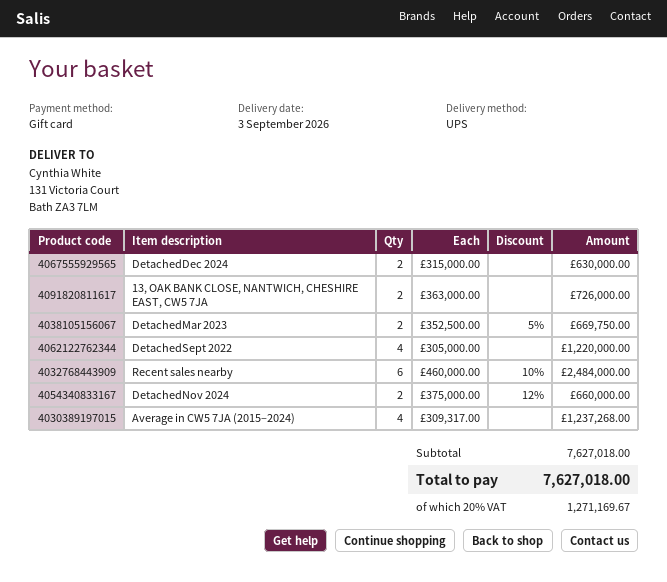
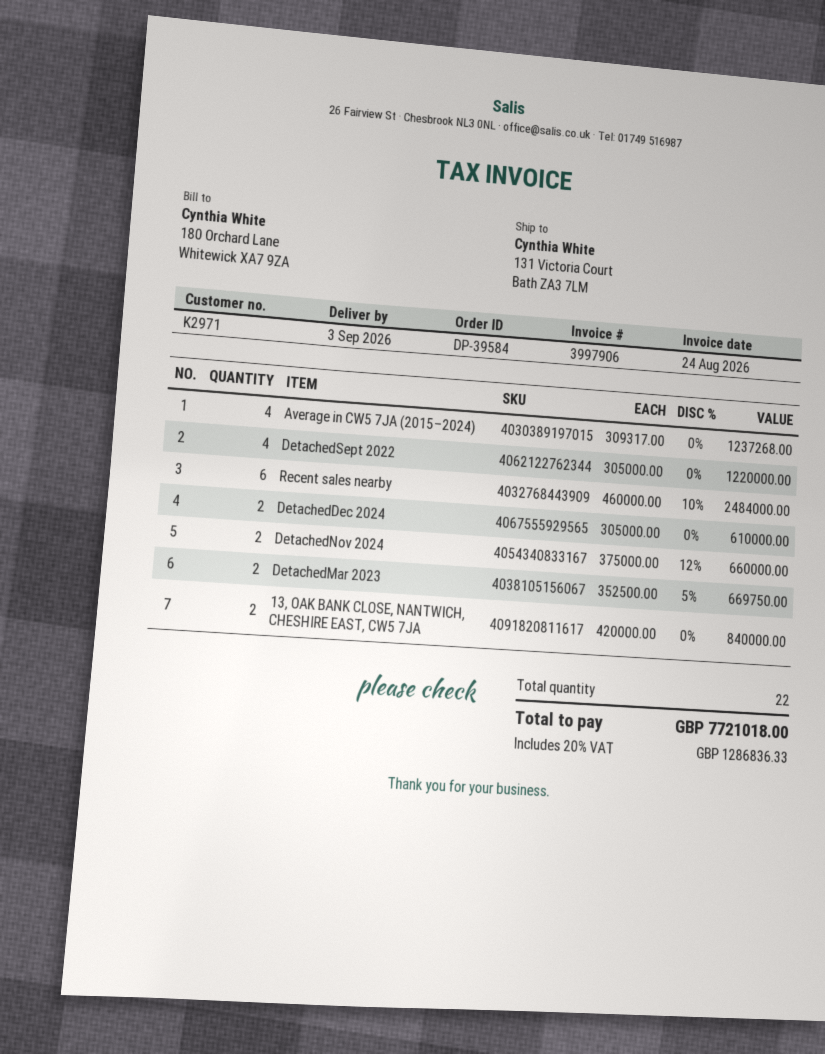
DetachedDec 2024: 2 x 315000.00 = 630000.00 -> 2 x 305000.00 = 610000.00
13, OAK BANK CLOSE, NANTWICH, CHESHIRE EAST, CW5 7JA: 2 x 363000.00 = 726000.00 -> 2 x 420000.00 = 840000.00
tax: 20% = 1271169.67 -> 20% = 1286836.33
total: 7627018.00 -> 7721018.00

